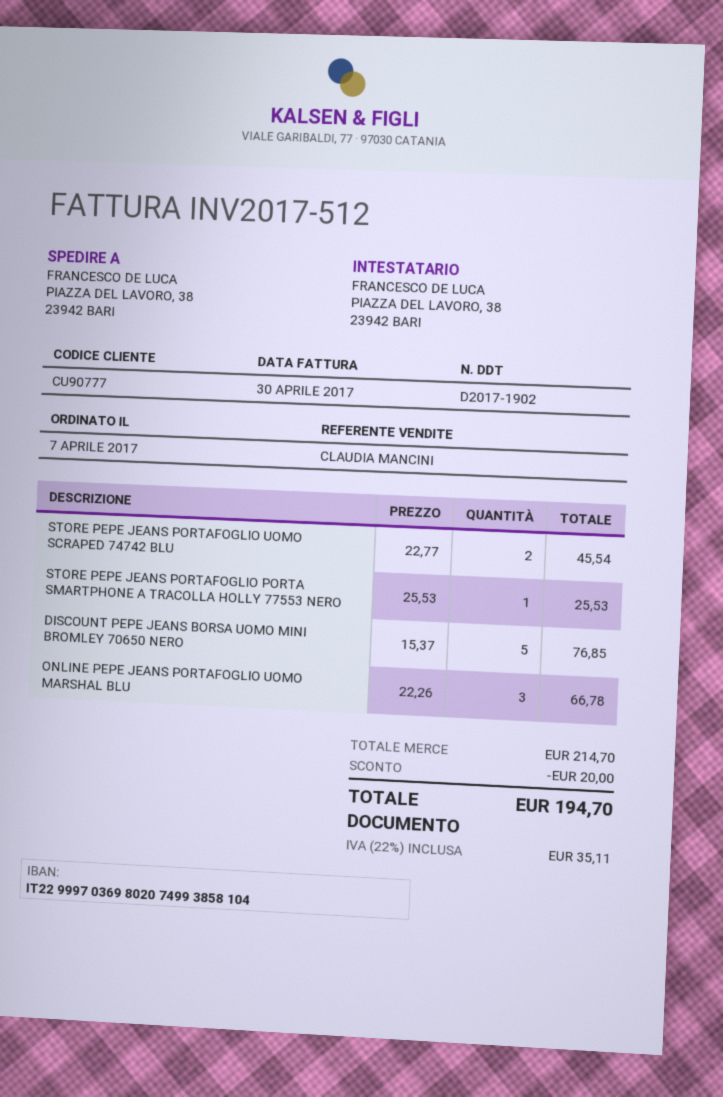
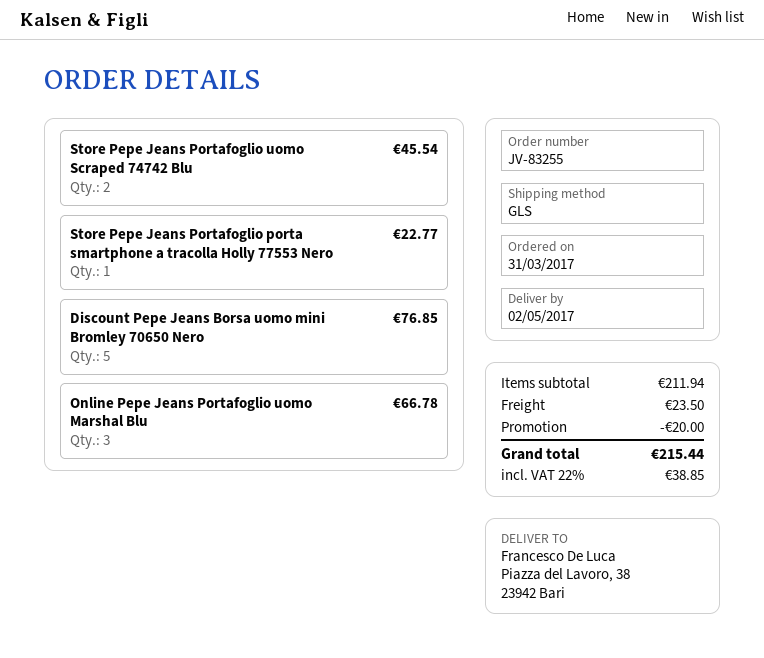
order date: 2017-04-07 -> 2017-03-31
STORE PEPE JEANS PORTAFOGLIO PORTA SMARTPHONE A TRACOLLA HOLLY 77553 NERO: 1 for 25.53 -> 1 for 22.77
subtotal: 214.70 -> 211.94
shipping: none -> 23.50
tax: 22% = 35.11 -> 22% = 38.85
total: 194.70 -> 215.44

